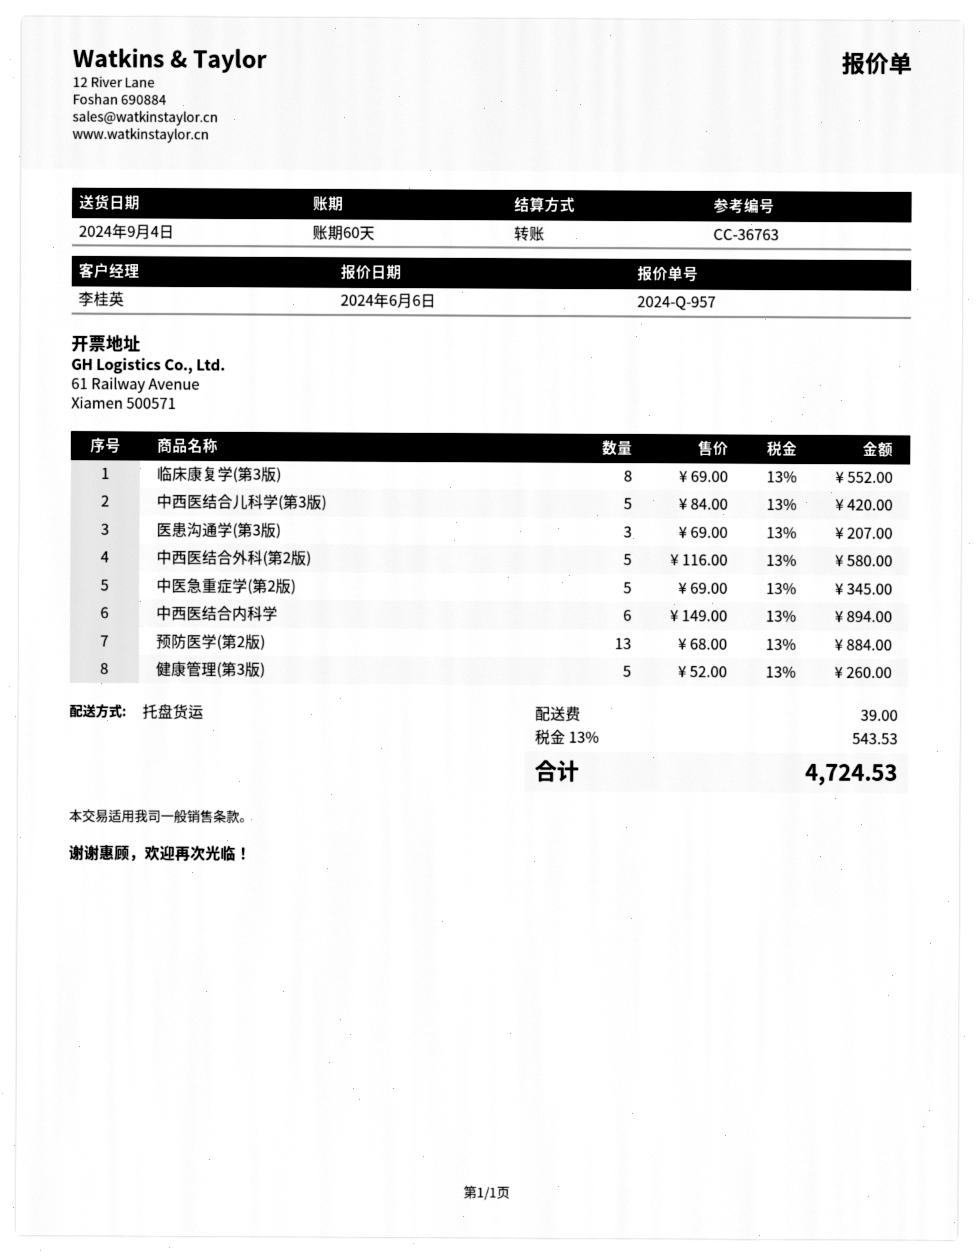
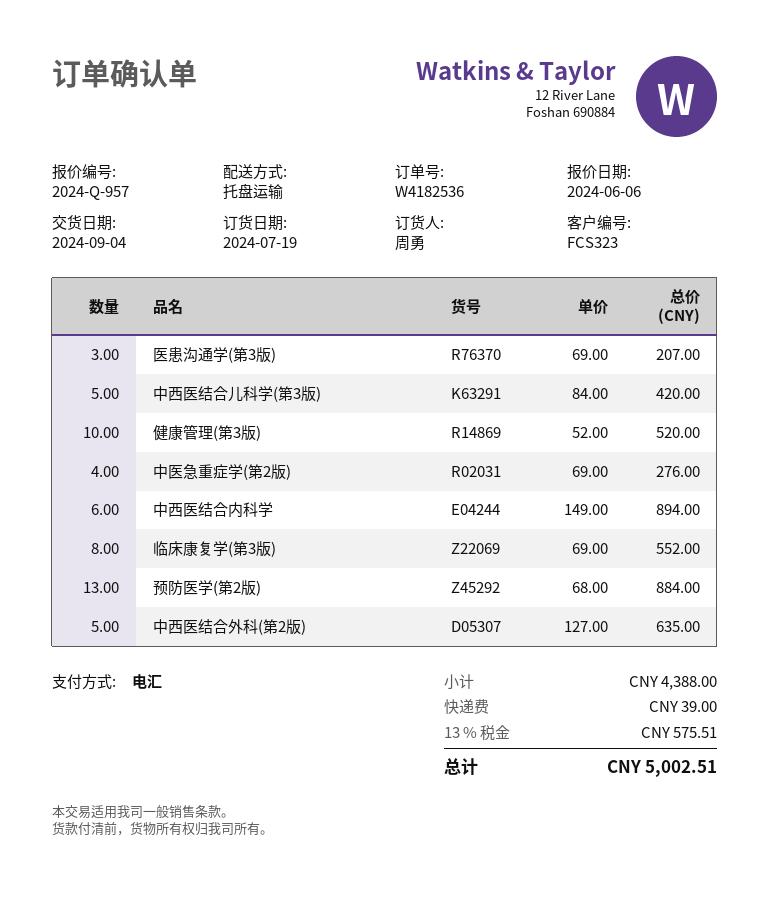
中西医结合外科(第2版): 5 x 116.00 = 580.00 -> 5 x 127.00 = 635.00
中医急重症学(第2版): 5 x 69.00 = 345.00 -> 4 x 69.00 = 276.00
健康管理(第3版): 5 x 52.00 = 260.00 -> 10 x 52.00 = 520.00
tax: 13% = 543.53 -> 13% = 575.51
total: 4724.53 -> 5002.51

